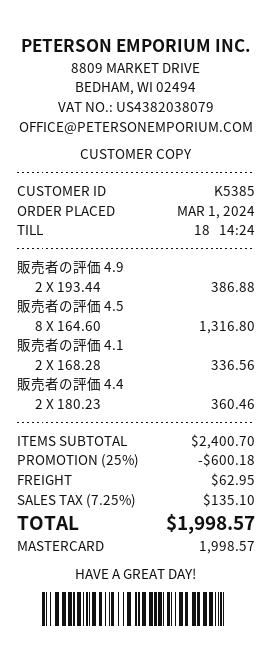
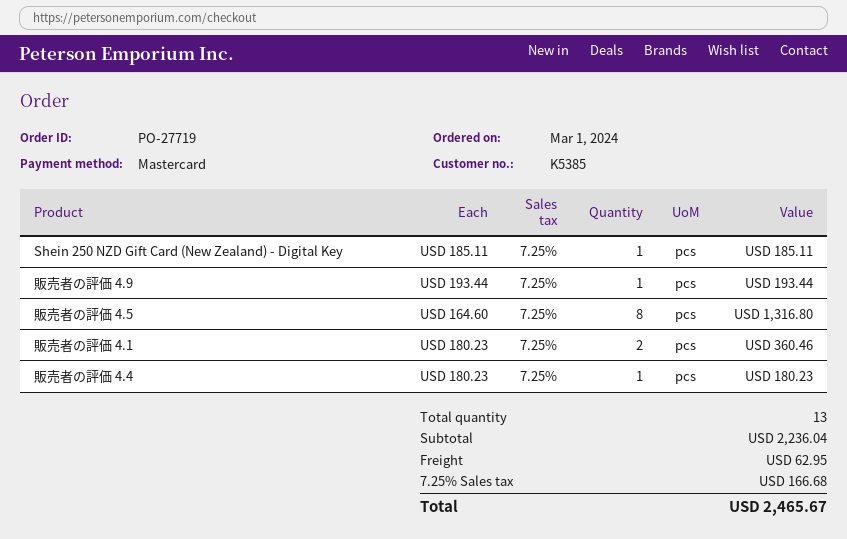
販売者の評価 4.9: 2 x 193.44 = 386.88 -> 1 x 193.44 = 193.44
販売者の評価 4.1: 2 x 168.28 = 336.56 -> 2 x 180.23 = 360.46
販売者の評価 4.4: 2 x 180.23 = 360.46 -> 1 x 180.23 = 180.23
Shein 250 NZD Gift Card (New Zealand) - Digital Key: none -> 1 x 185.11 = 185.11
subtotal: 2400.70 -> 2236.04
discount: 25% = 600.18 -> none
tax: 7.25% = 135.10 -> 7.25% = 166.68
total: 1998.57 -> 2465.67

